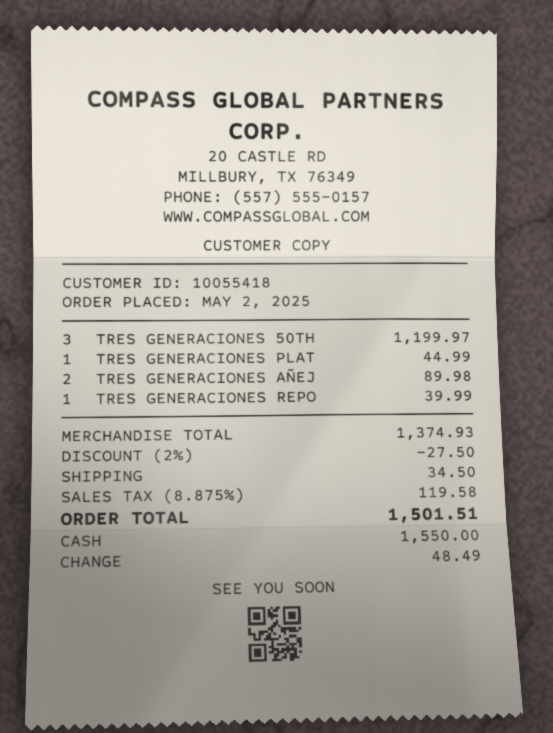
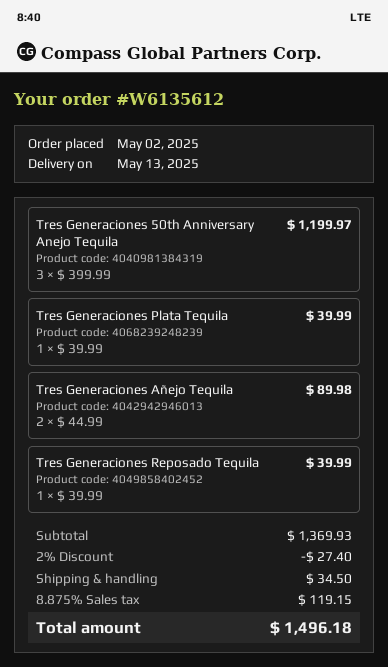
TRES GENERACIONES PLAT: 1 for 44.99 -> 1 for 39.99
subtotal: 1374.93 -> 1369.93
discount: 2% = 27.50 -> 2% = 27.40
tax: 8.875% = 119.58 -> 8.875% = 119.15
total: 1501.51 -> 1496.18

